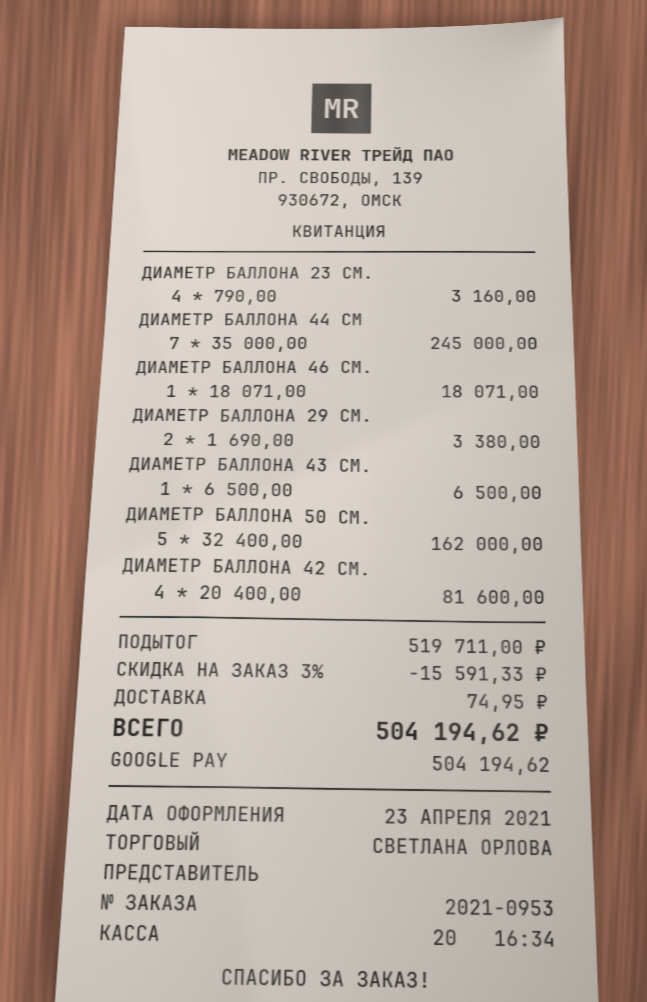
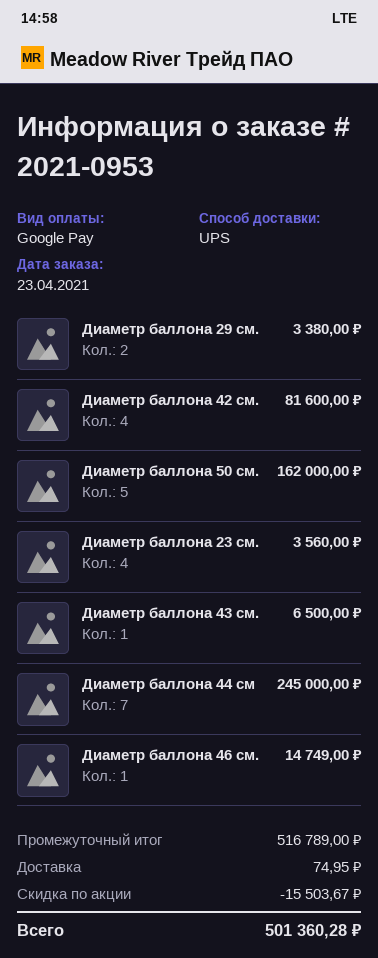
ДИАМЕТР БАЛЛОНА 23 СМ.: 4 for 3160.00 -> 4 for 3560.00
ДИАМЕТР БАЛЛОНА 46 СМ.: 1 for 18071.00 -> 1 for 14749.00
subtotal: 519711.00 -> 516789.00
discount: 15591.33 -> 15503.67
total: 504194.62 -> 501360.28

